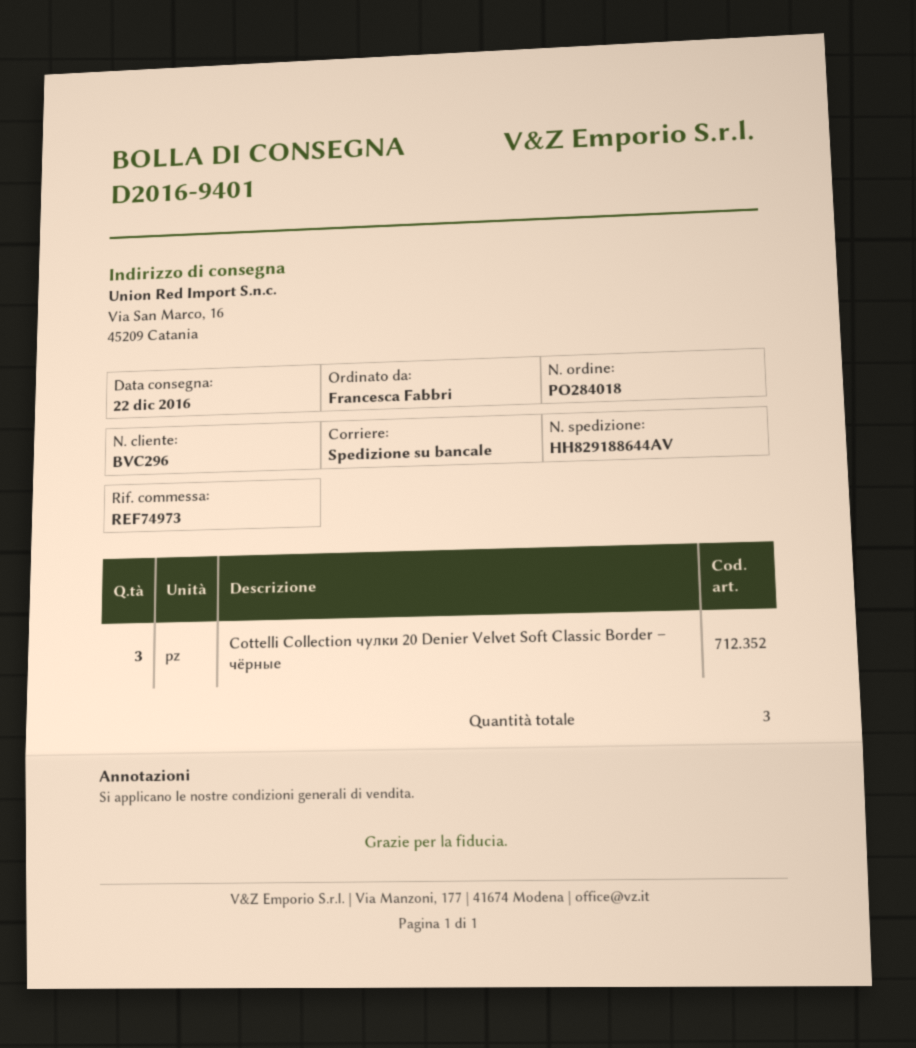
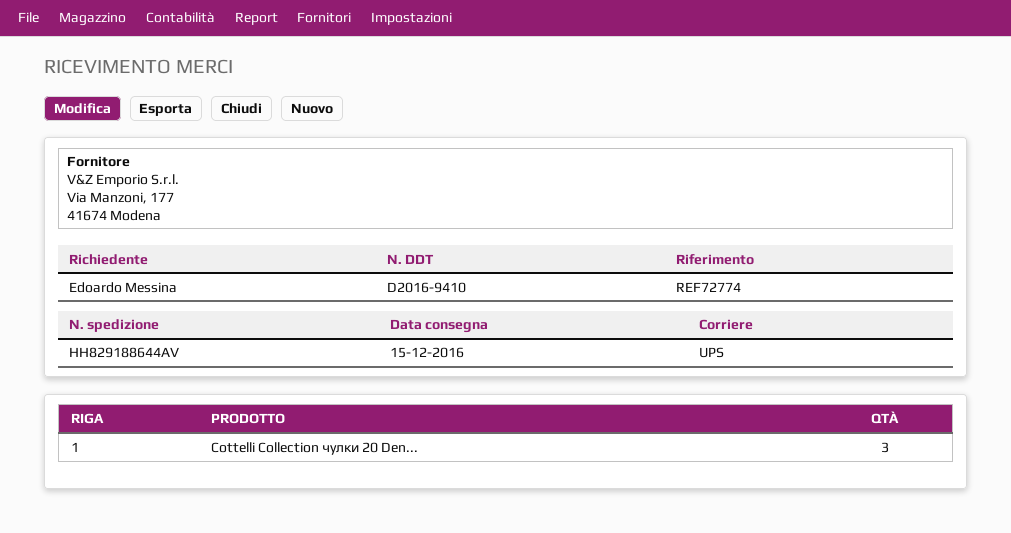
delivery note number: D2016-9401 -> D2016-9410
delivery date: 2016-12-22 -> 2016-12-15
reference: REF74973 -> REF72774
ordered by: Francesca Fabbri -> Edoardo Messina
shipping method: pallet freight -> UPS

